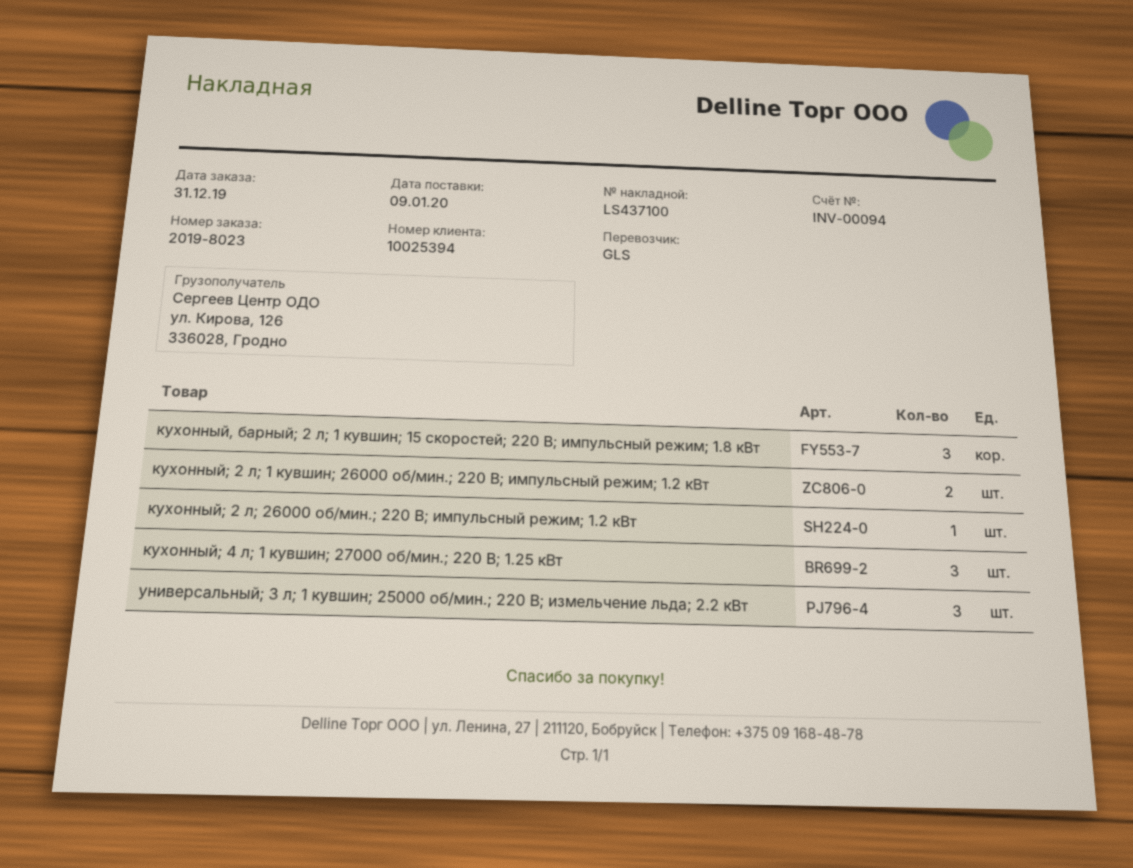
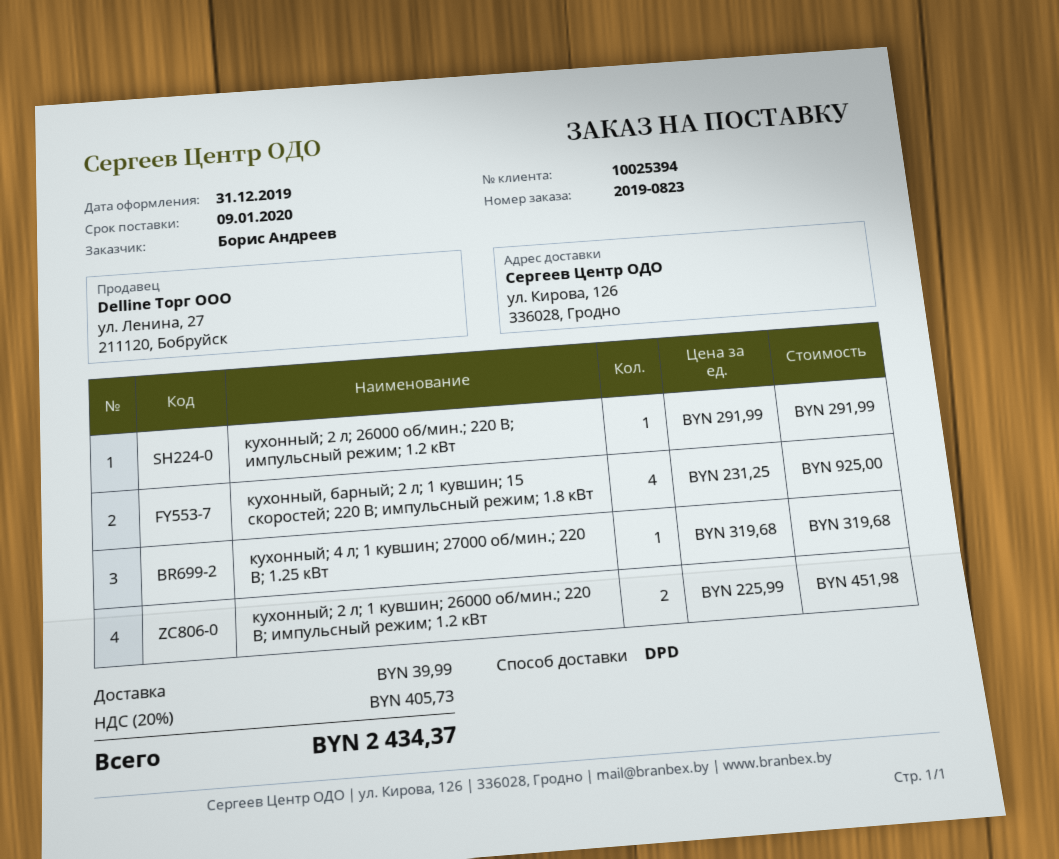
order number: 2019-8023 -> 2019-0823
shipping method: GLS -> DPD
кухонный, барный; 2 л; 1 кувшин; 15 скоростей; 220 В; импульсный режим; 1.8 кВт: 3 -> 4
кухонный; 4 л; 1 кувшин; 27000 об/мин.; 220 В; 1.25 кВт: 3 -> 1
универсальный; 3 л; 1 кувшин; 25000 об/мин.; 220 В; измельчение льда; 2.2 кВт: 3 -> none

